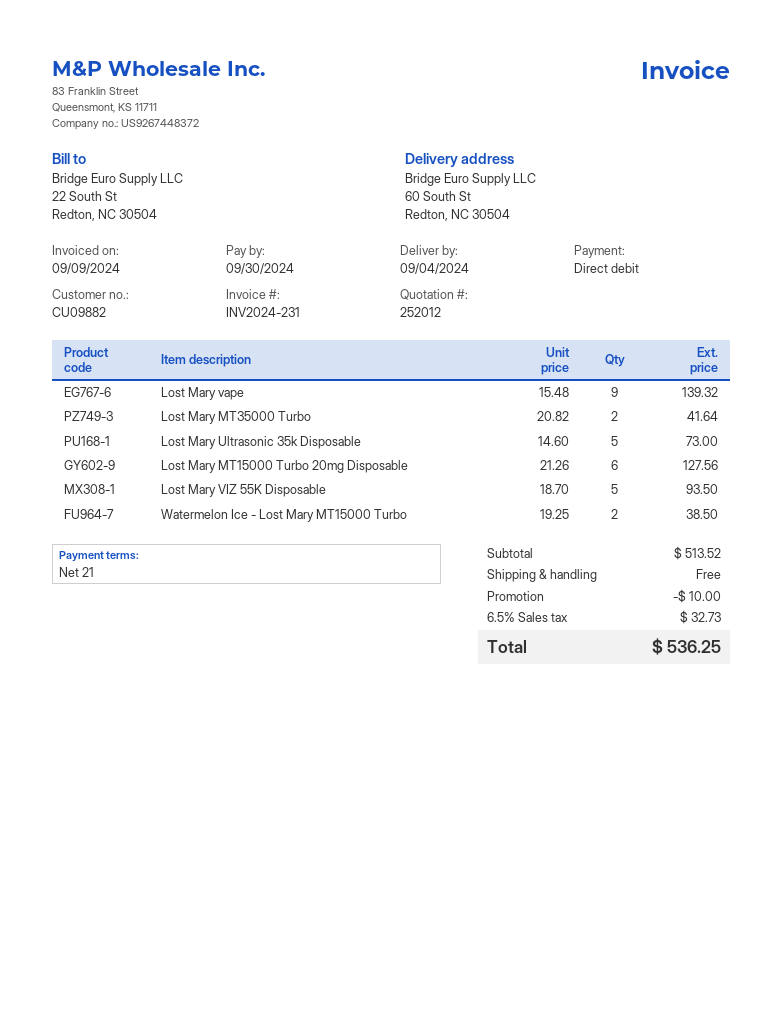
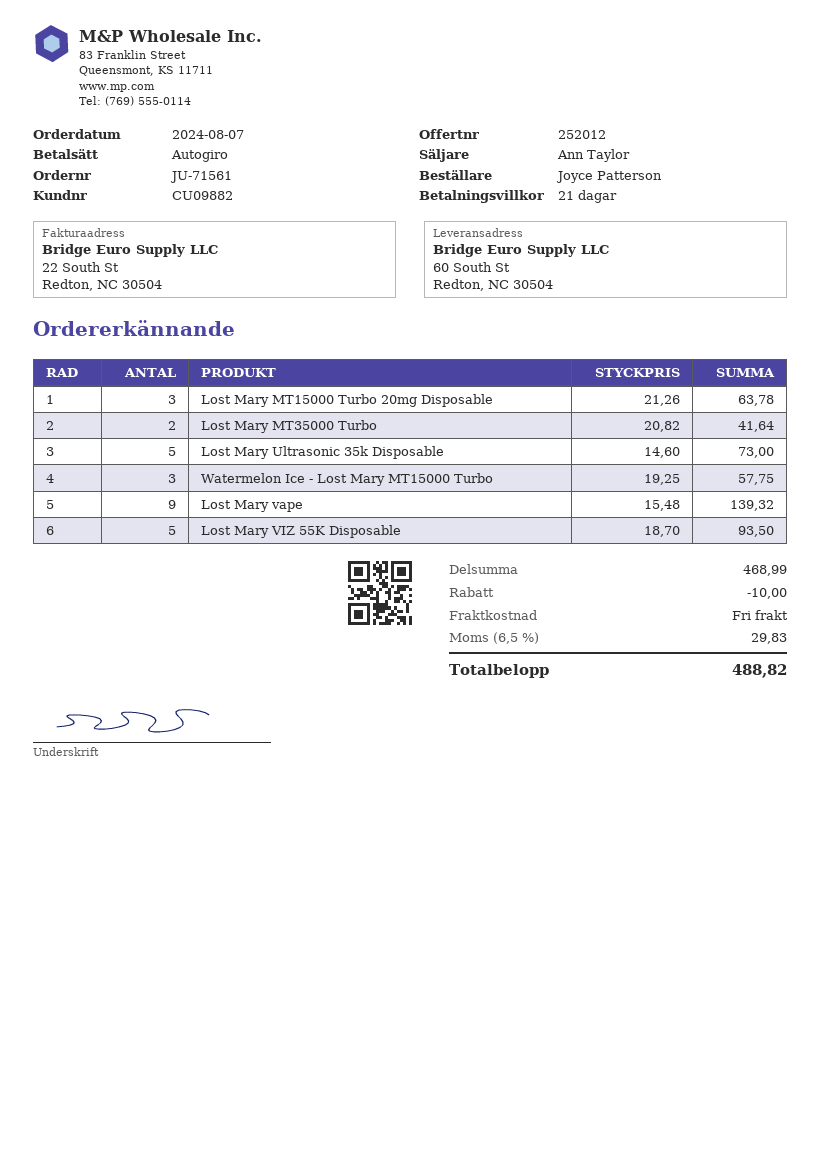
Lost Mary MT15000 Turbo 20mg Disposable: 6 x 21.26 = 127.56 -> 3 x 21.26 = 63.78
Watermelon Ice - Lost Mary MT15000 Turbo: 2 x 19.25 = 38.50 -> 3 x 19.25 = 57.75
subtotal: 513.52 -> 468.99
tax: 6.5% = 32.73 -> 6.5% = 29.83
total: 536.25 -> 488.82

